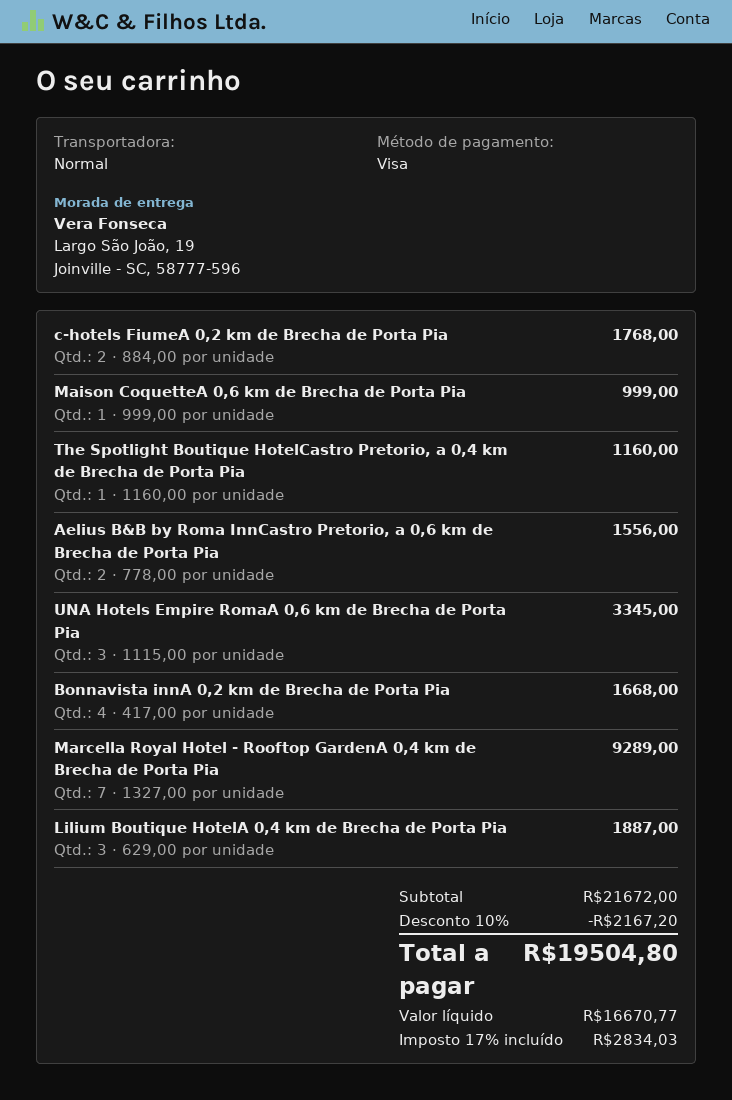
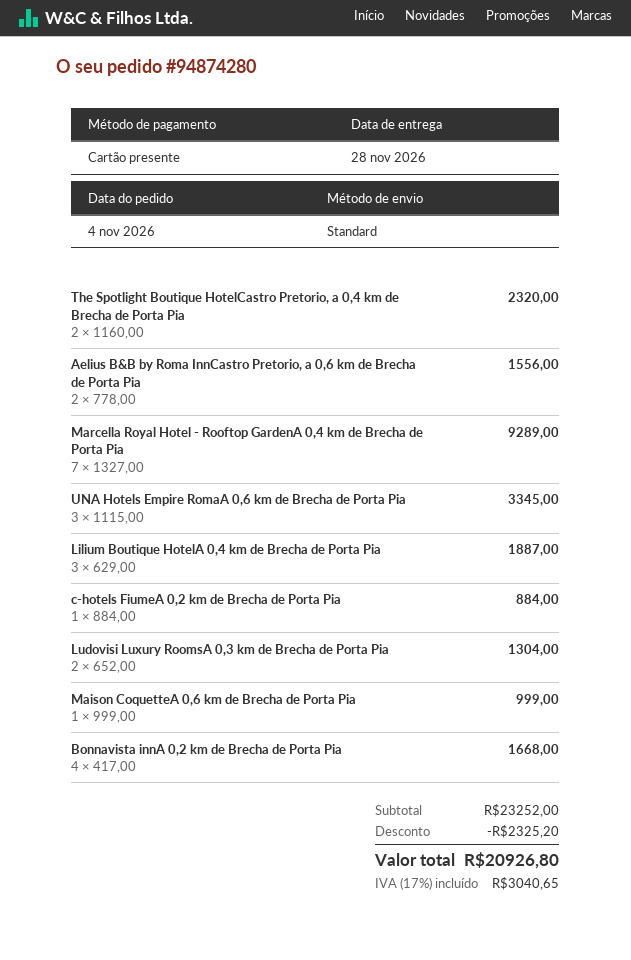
payment method: Visa -> gift card
c-hotels FiumeA 0,2 km de Brecha de Porta Pia: 2 x 884.00 = 1768.00 -> 1 x 884.00 = 884.00
The Spotlight Boutique HotelCastro Pretorio, a 0,4 km de Brecha de Porta Pia: 1 x 1160.00 = 1160.00 -> 2 x 1160.00 = 2320.00
Ludovisi Luxury RoomsA 0,3 km de Brecha de Porta Pia: none -> 2 x 652.00 = 1304.00
subtotal: 21672.00 -> 23252.00
discount: 2167.20 -> 2325.20
tax: 17% = 2834.03 -> 17% = 3040.65
total: 19504.80 -> 20926.80

